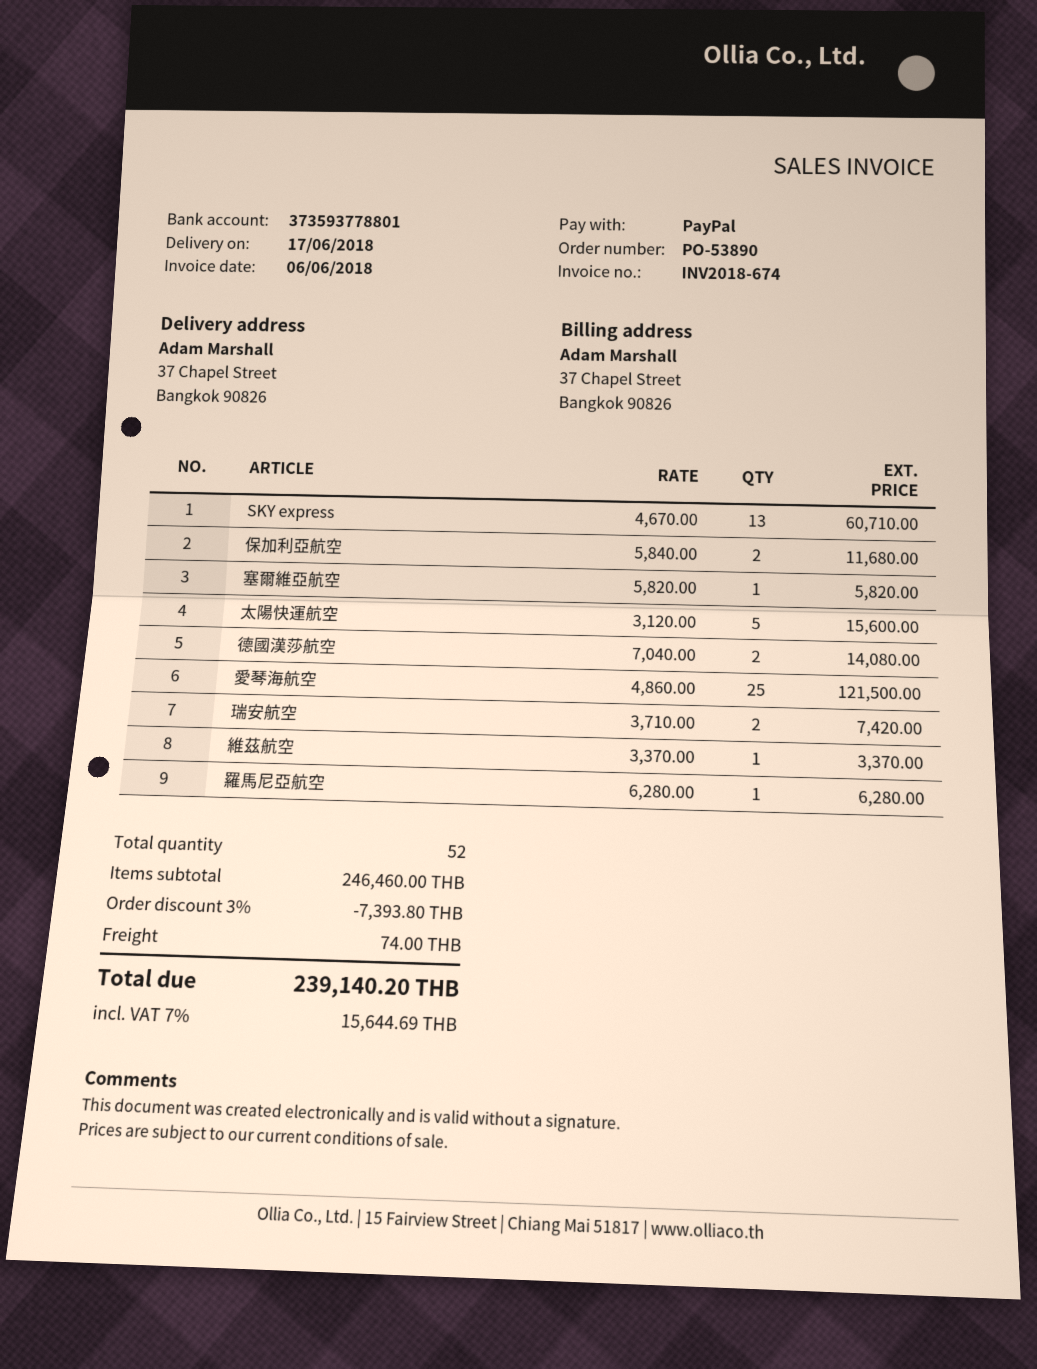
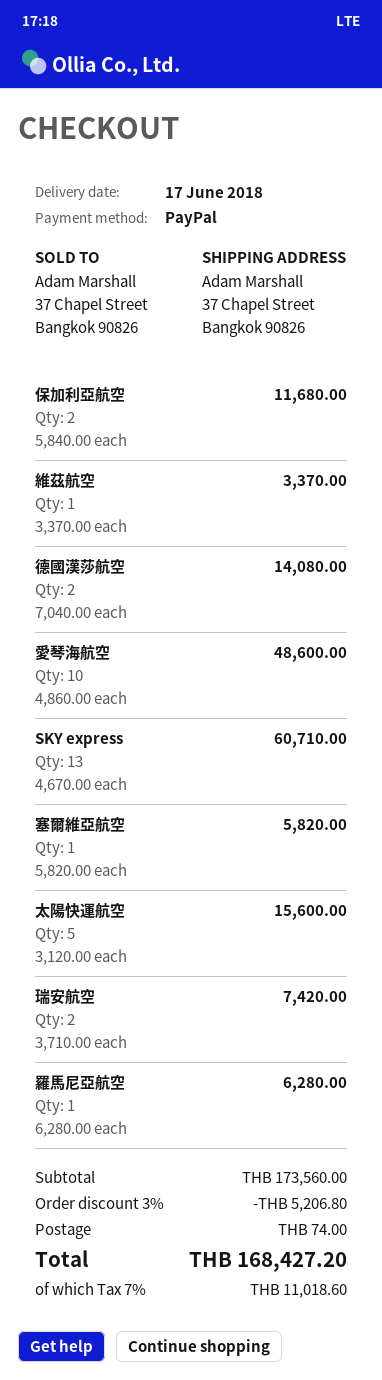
愛琴海航空: 25 x 4860.00 = 121500.00 -> 10 x 4860.00 = 48600.00
subtotal: 246460.00 -> 173560.00
discount: 3% = 7393.80 -> 3% = 5206.80
tax: 7% = 15644.69 -> 7% = 11018.60
total: 239140.20 -> 168427.20

